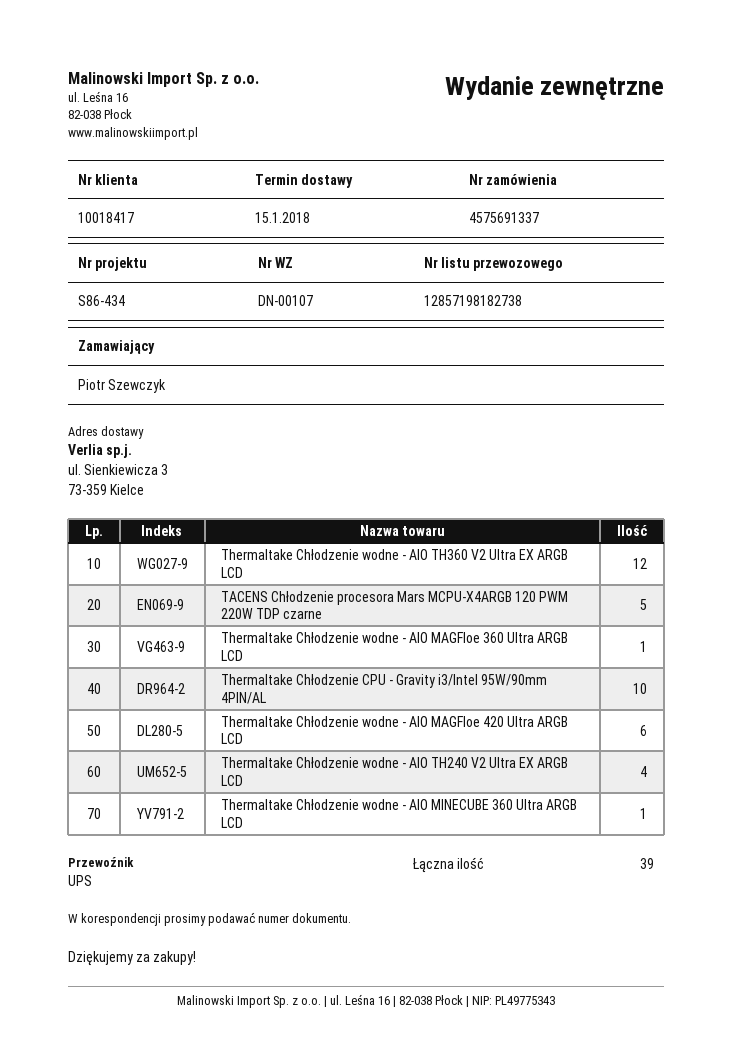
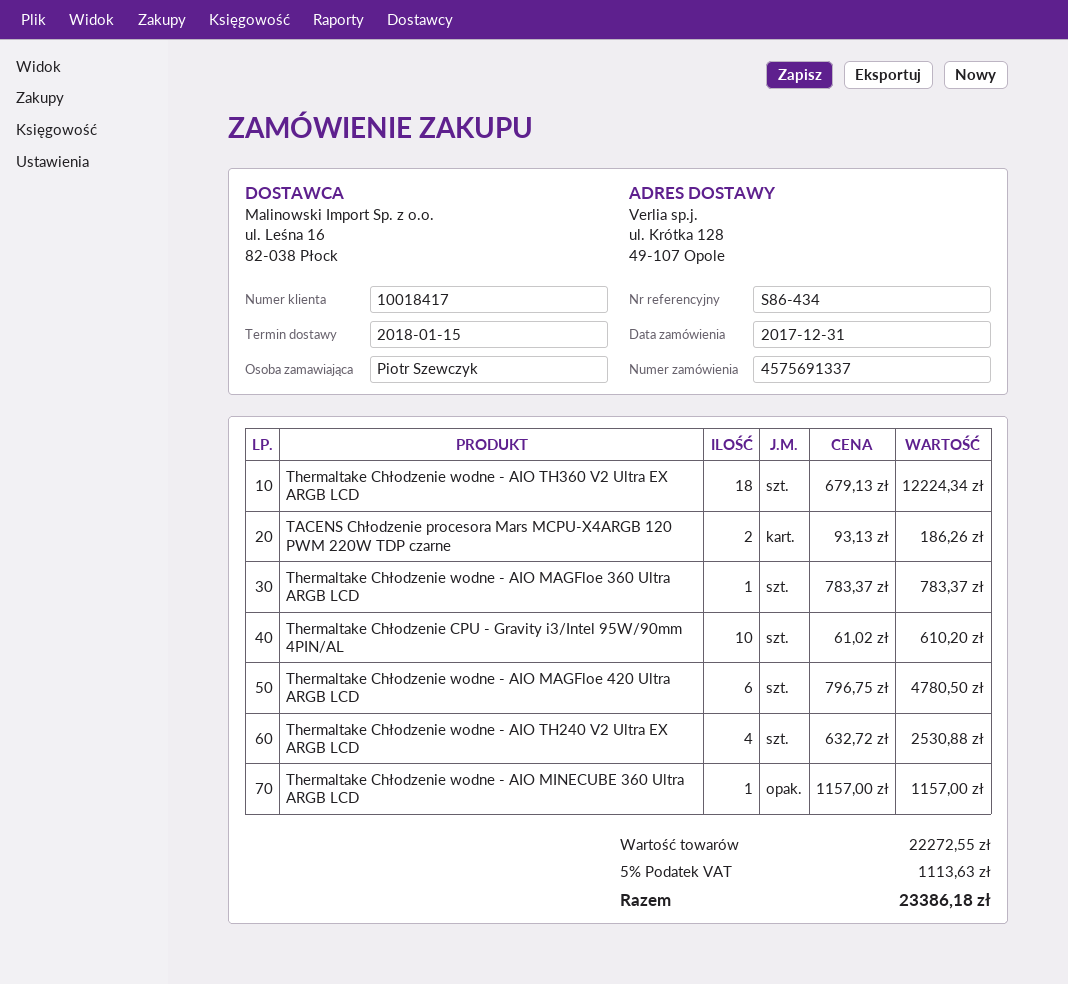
ship to: ul. Sienkiewicza 3, 73-359 Kielce -> ul. Krótka 128, 49-107 Opole
Thermaltake Chłodzenie wodne - AIO TH360 V2 Ultra EX ARGB LCD: 12 -> 18
TACENS Chłodzenie procesora Mars MCPU-X4ARGB 120 PWM 220W TDP czarne: 5 -> 2

